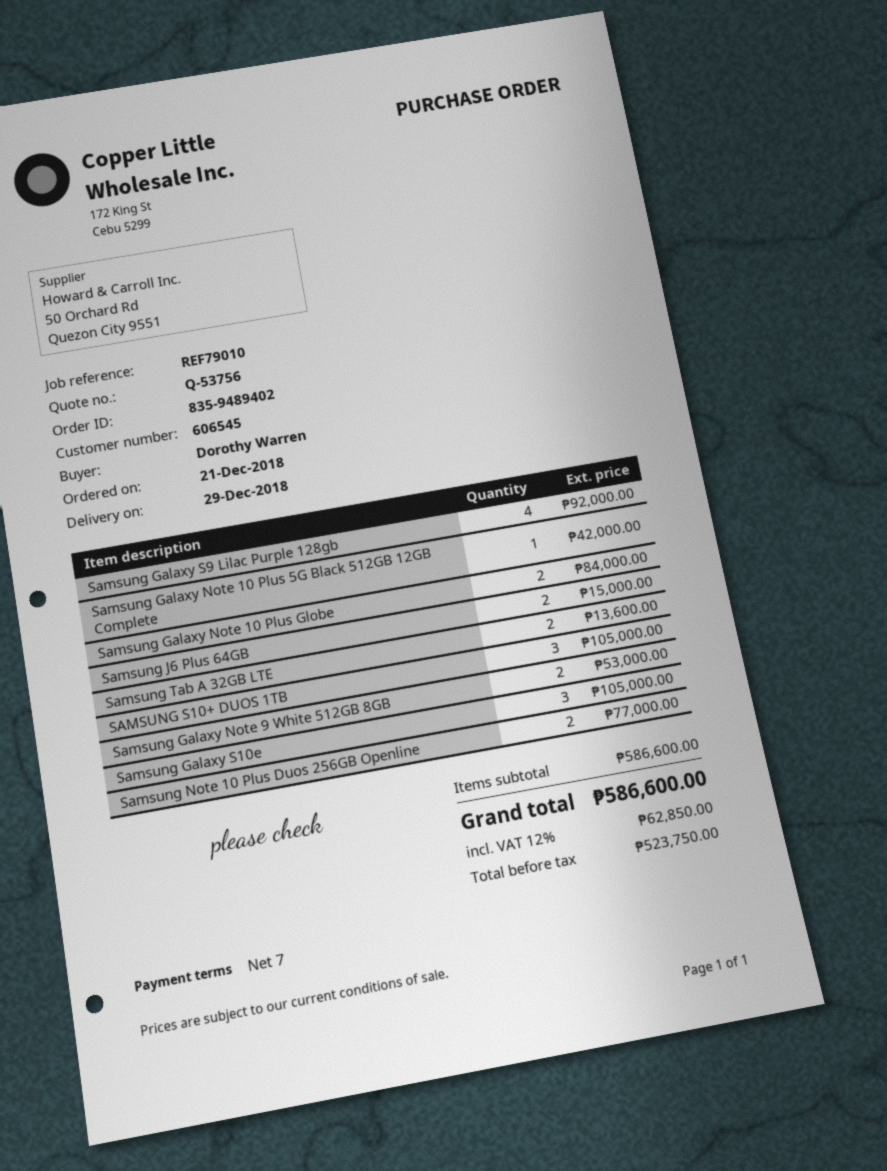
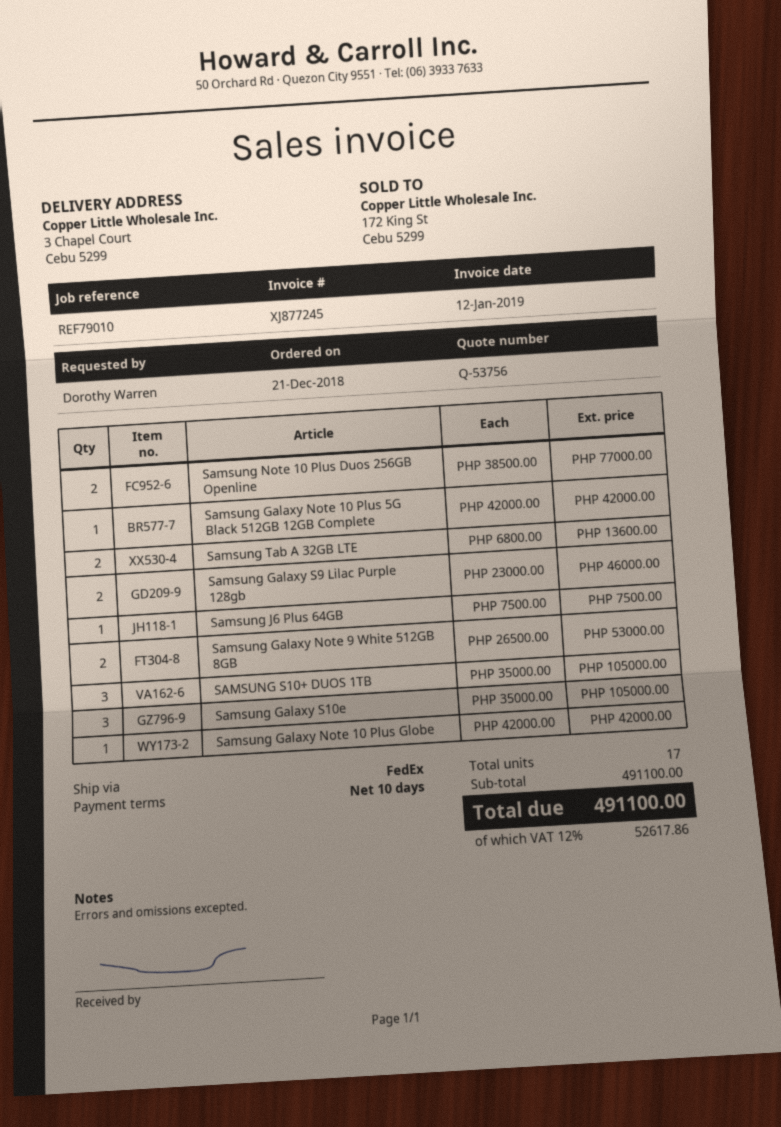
payment terms: 7 days -> 10 days
Samsung Galaxy S9 Lilac Purple 128gb: 4 for 92000.00 -> 2 for 46000.00
Samsung Galaxy Note 10 Plus Globe: 2 for 84000.00 -> 1 for 42000.00
Samsung J6 Plus 64GB: 2 for 15000.00 -> 1 for 7500.00
subtotal: 586600.00 -> 491100.00
tax: 12% = 62850.00 -> 12% = 52617.86
total: 586600.00 -> 491100.00

